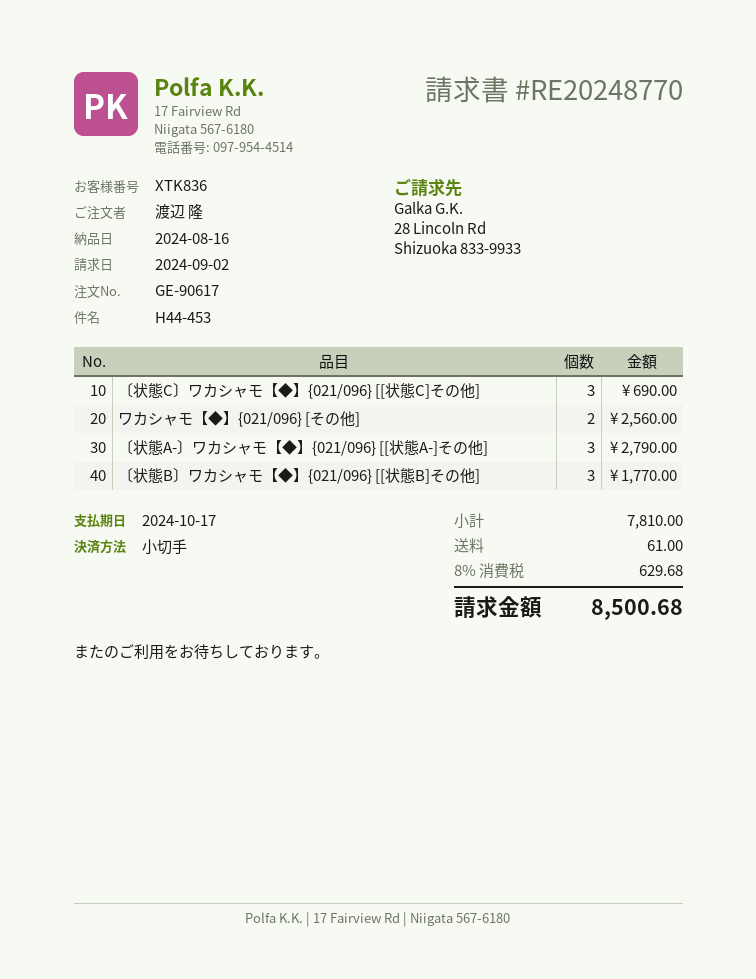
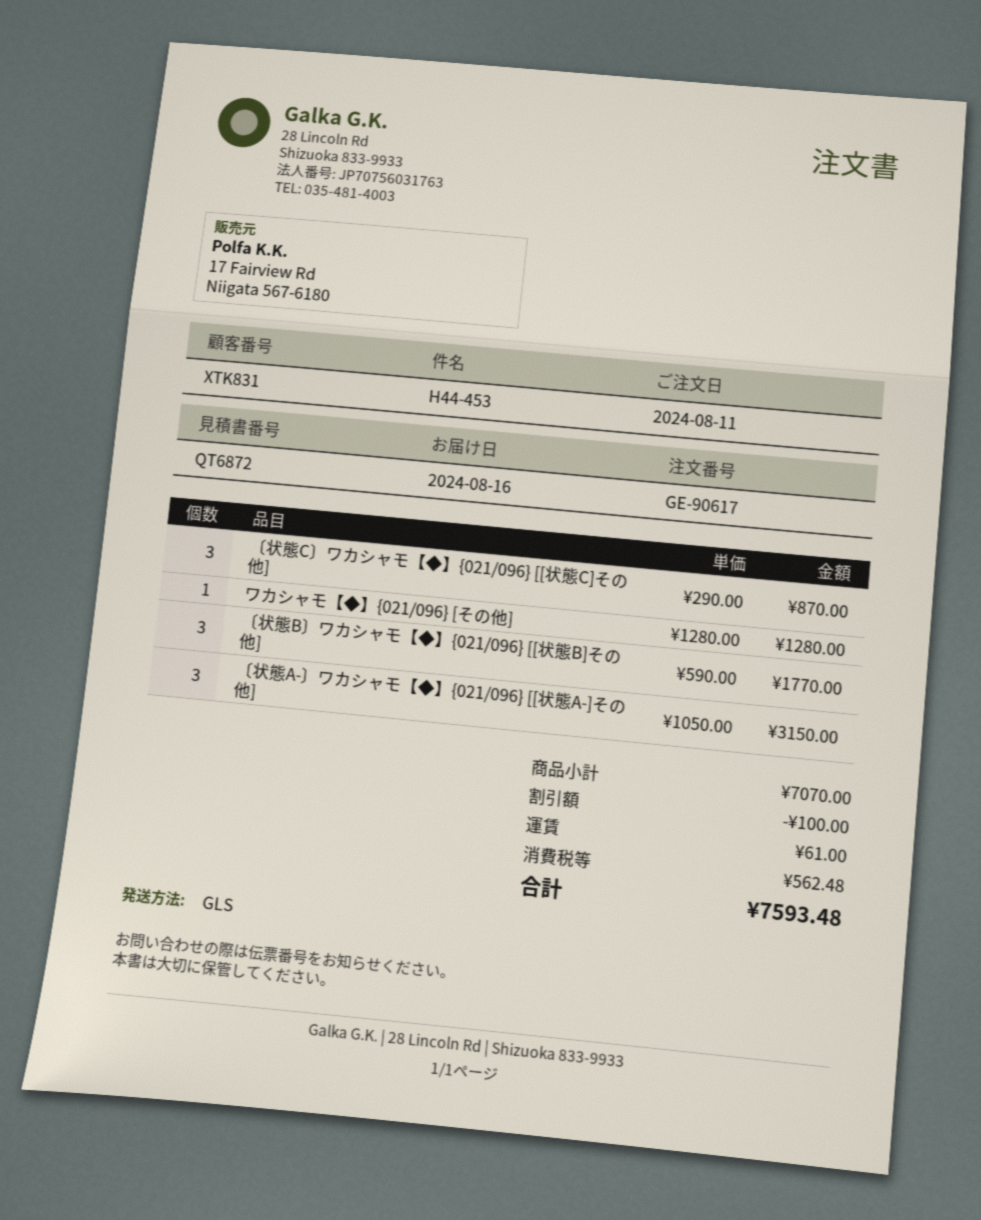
customer number: XTK836 -> XTK831
〔状態C〕ワカシャモ【◆】{021/096} [[状態C]その他]: 3 for 690.00 -> 3 for 870.00
ワカシャモ【◆】{021/096} [その他]: 2 for 2560.00 -> 1 for 1280.00
〔状態A-〕ワカシャモ【◆】{021/096} [[状態A-]その他]: 3 for 2790.00 -> 3 for 3150.00
subtotal: 7810.00 -> 7070.00
discount: none -> 100.00
tax: 629.68 -> 562.48
total: 8500.68 -> 7593.48

